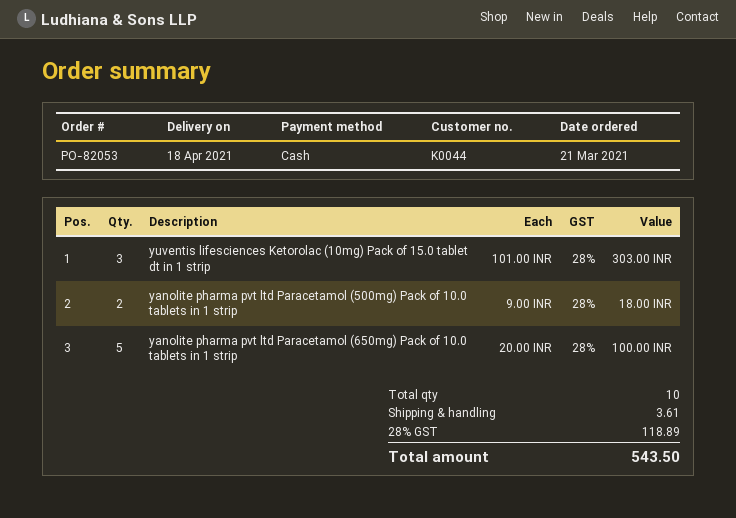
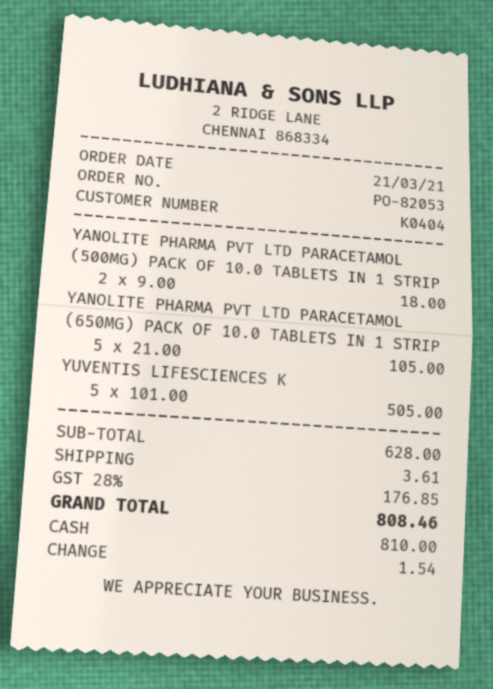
customer number: K0044 -> K0404
yuventis lifesciences Ketorolac (10mg) Pack of 15.0 tablet dt in 1 strip: 3 x 101.00 = 303.00 -> 5 x 101.00 = 505.00
yanolite pharma pvt ltd Paracetamol (650mg) Pack of 10.0 tablets in 1 strip: 5 x 20.00 = 100.00 -> 5 x 21.00 = 105.00
tax: 28% = 118.89 -> 28% = 176.85
total: 543.50 -> 808.46

